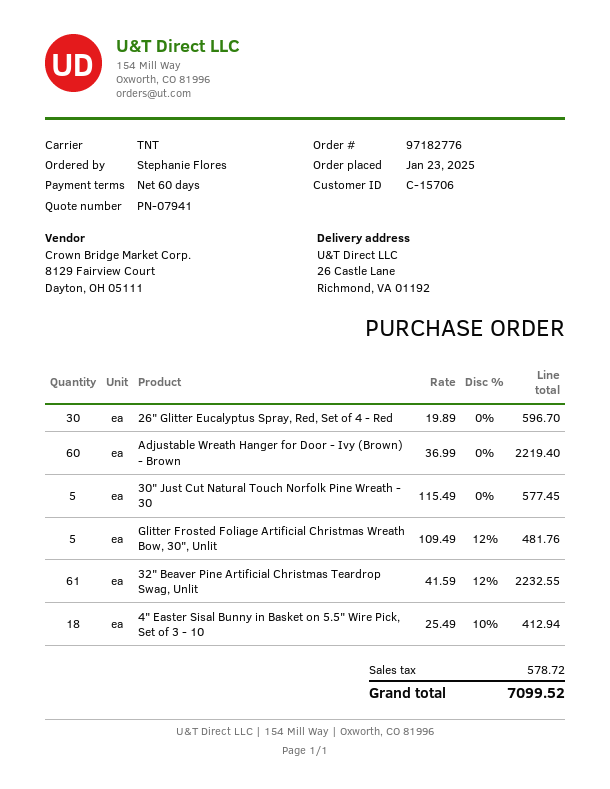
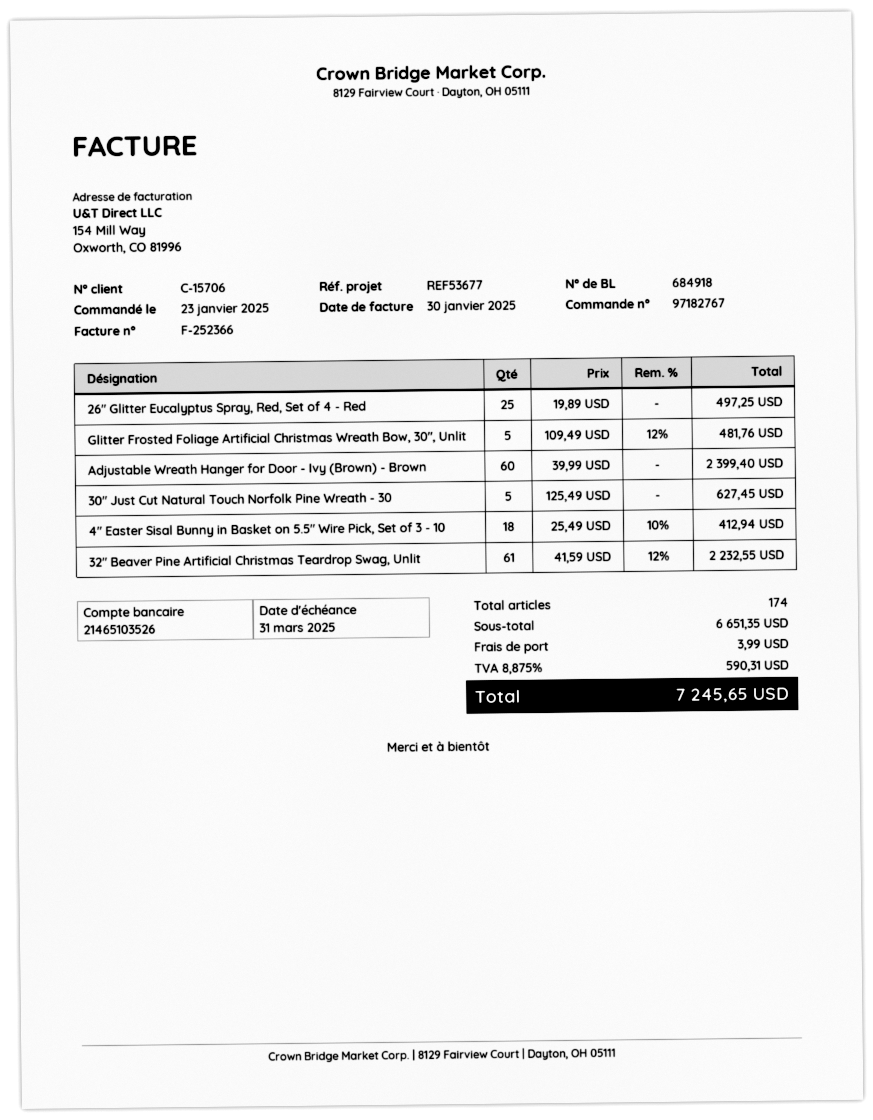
order number: 97182776 -> 97182767
26" Glitter Eucalyptus Spray, Red, Set of 4 - Red: 30 x 19.89 = 596.70 -> 25 x 19.89 = 497.25
Adjustable Wreath Hanger for Door - Ivy (Brown) - Brown: 60 x 36.99 = 2219.40 -> 60 x 39.99 = 2399.40
30" Just Cut Natural Touch Norfolk Pine Wreath - 30: 5 x 115.49 = 577.45 -> 5 x 125.49 = 627.45
shipping: none -> 3.99
tax: 578.72 -> 590.31
total: 7099.52 -> 7245.65

